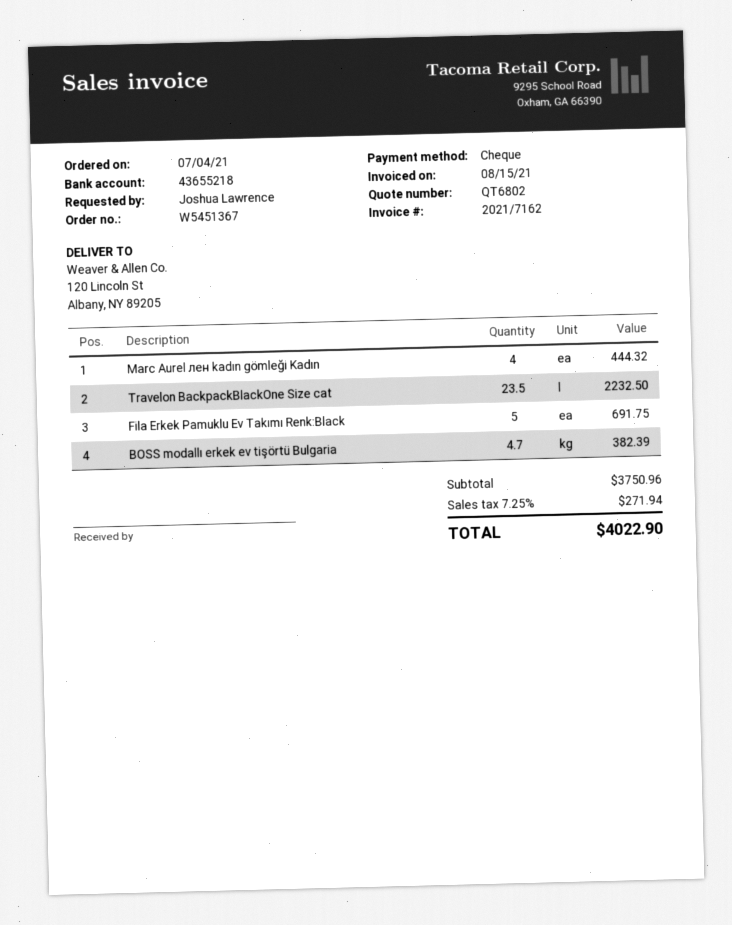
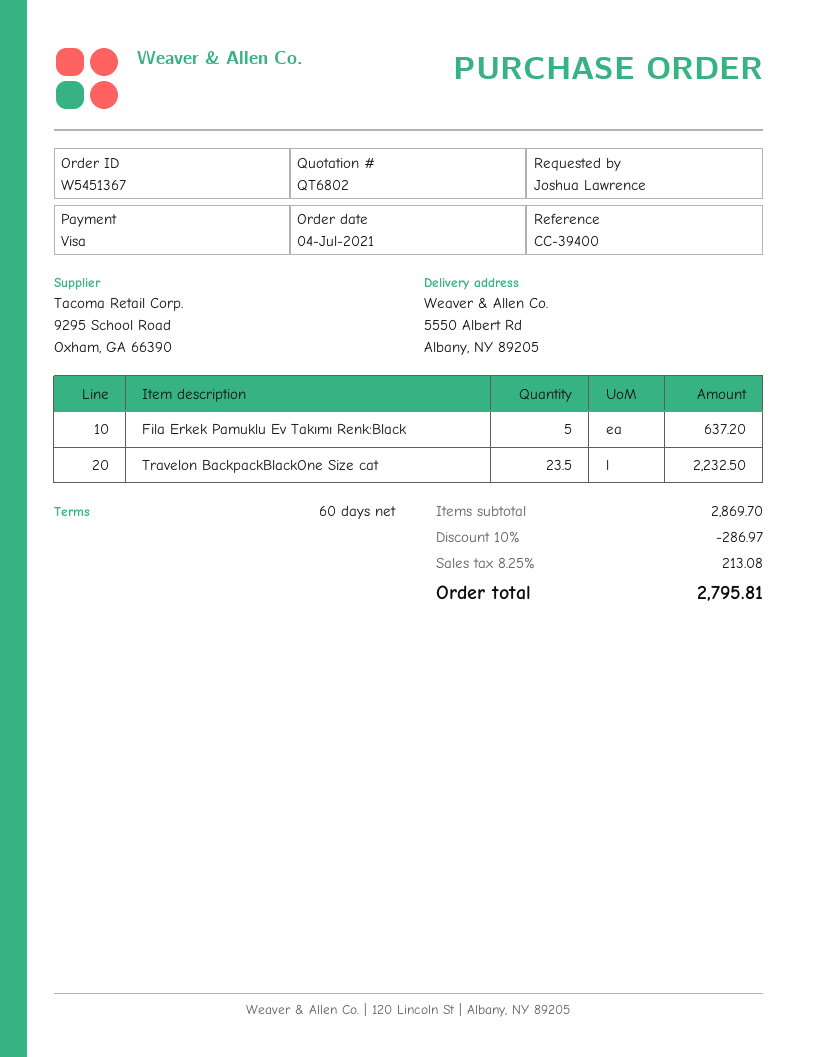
payment method: cheque -> Visa
ship to: 120 Lincoln St, Albany, NY 89205 -> 5550 Albert Rd, Albany, NY 89205
Marc Aurel лен kadın gömleği Kadın: 4 for 444.32 -> none
Fila Erkek Pamuklu Ev Takımı Renk:Black: 5 for 691.75 -> 5 for 637.20
BOSS modallı erkek ev tişörtü Bulgaria: 4.7 for 382.39 -> none
subtotal: 3750.96 -> 2869.70
discount: none -> 10% = 286.97
tax: 7.25% = 271.94 -> 8.25% = 213.08
total: 4022.90 -> 2795.81

